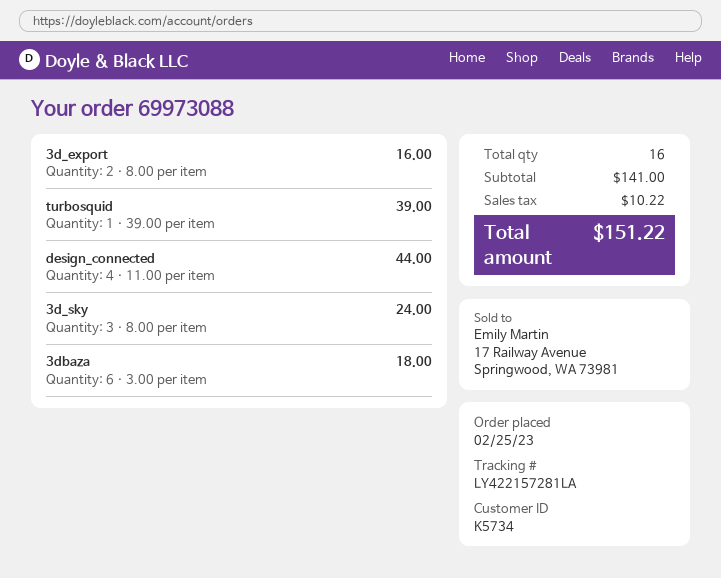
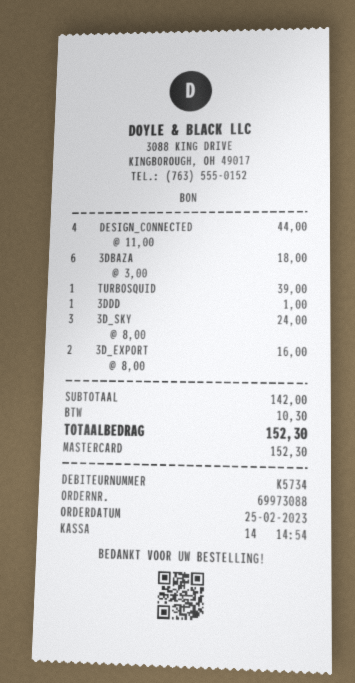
3DDD: none -> 1 x 1.00 = 1.00
subtotal: 141.00 -> 142.00
tax: 10.22 -> 10.30
total: 151.22 -> 152.30

